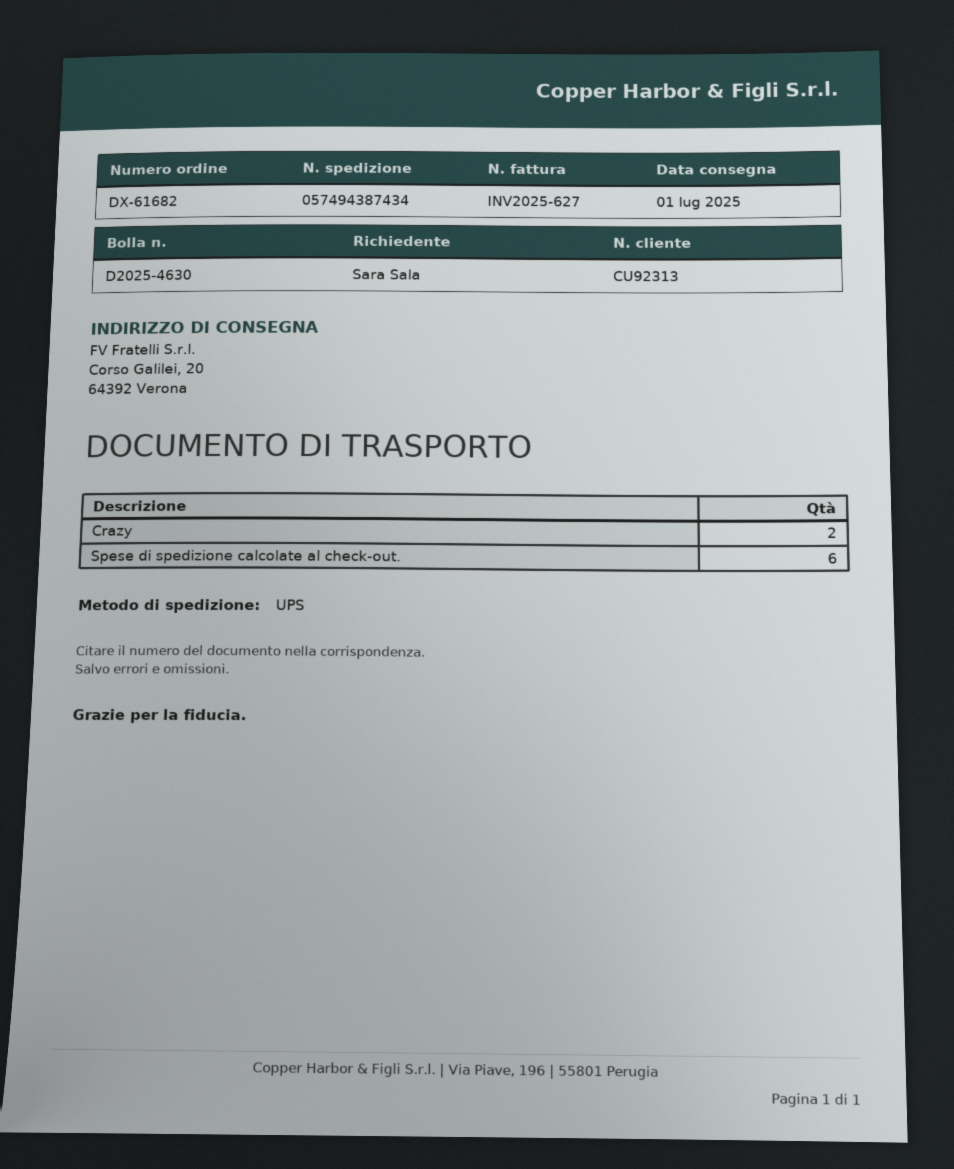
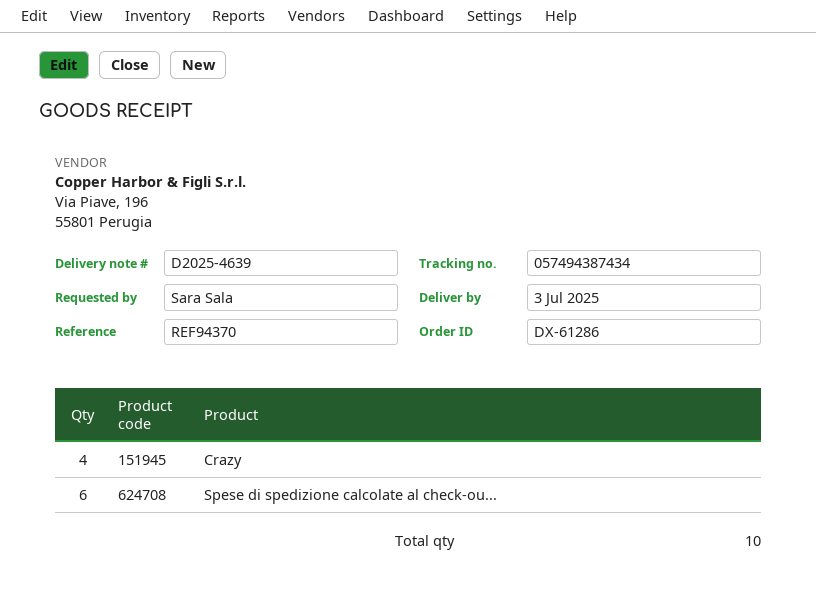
order number: DX-61682 -> DX-61286
delivery note number: D2025-4630 -> D2025-4639
delivery date: 2025-07-01 -> 2025-07-03
Crazy: 2 -> 4

